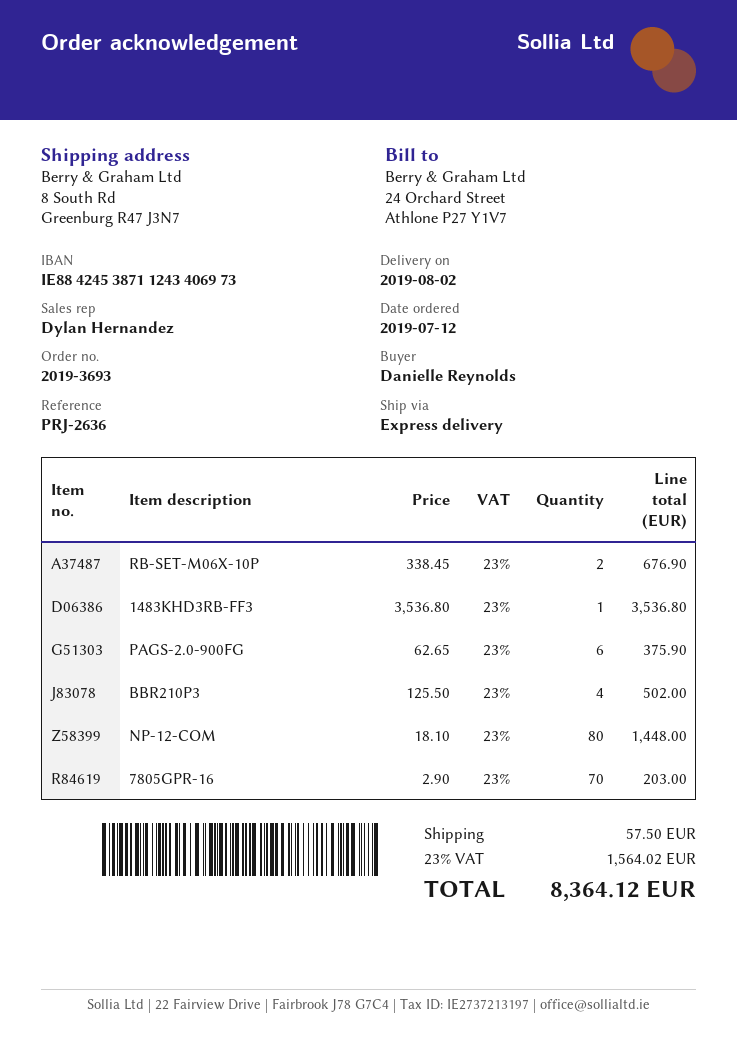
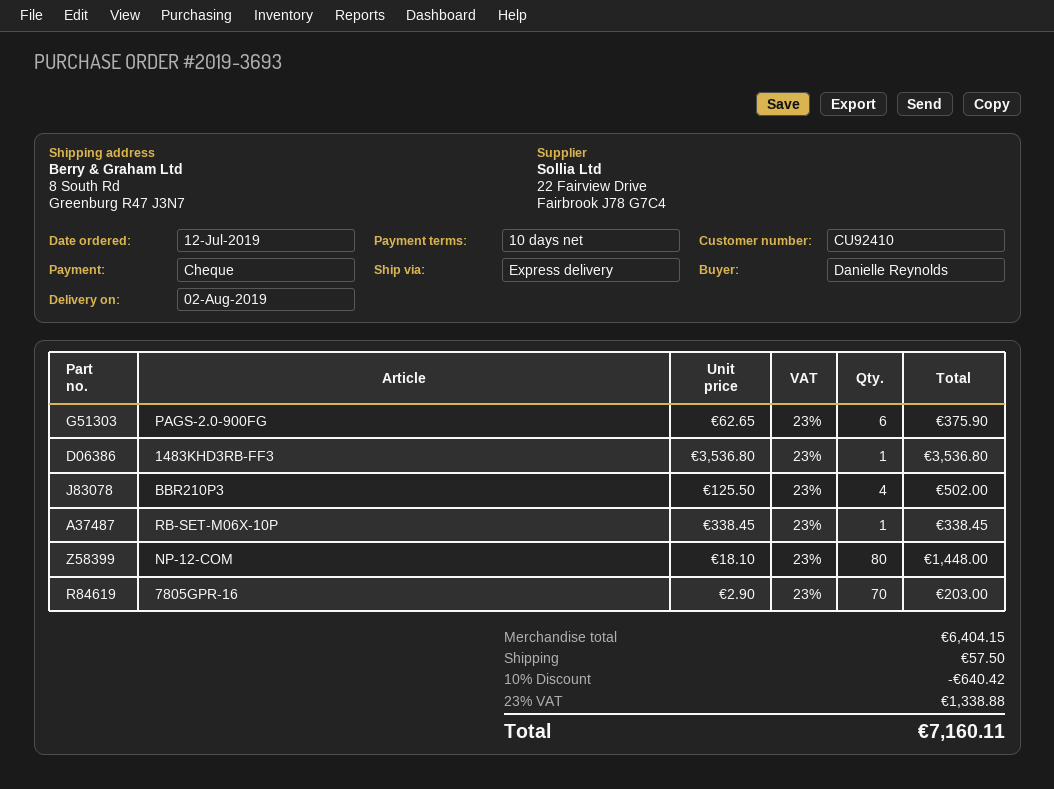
RB-SET-M06X-10P: 2 x 338.45 = 676.90 -> 1 x 338.45 = 338.45
discount: none -> 10% = 640.42
tax: 23% = 1564.02 -> 23% = 1338.88
total: 8364.12 -> 7160.11

